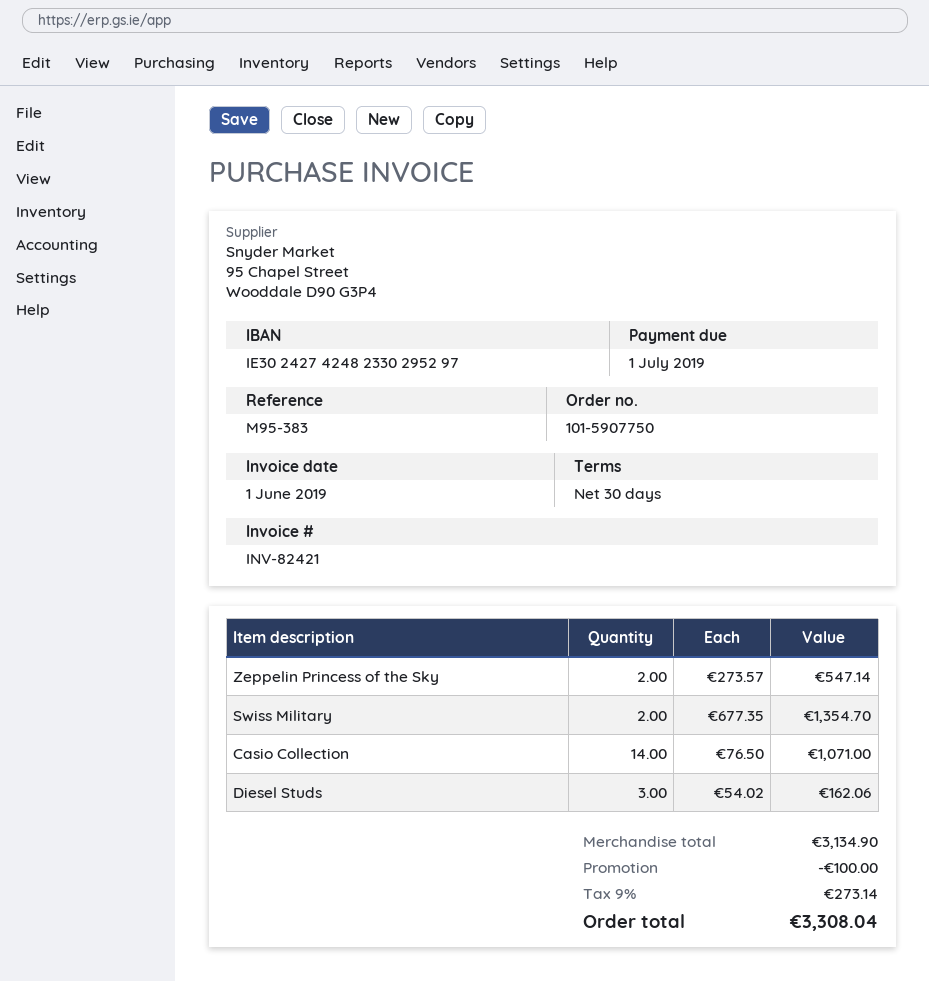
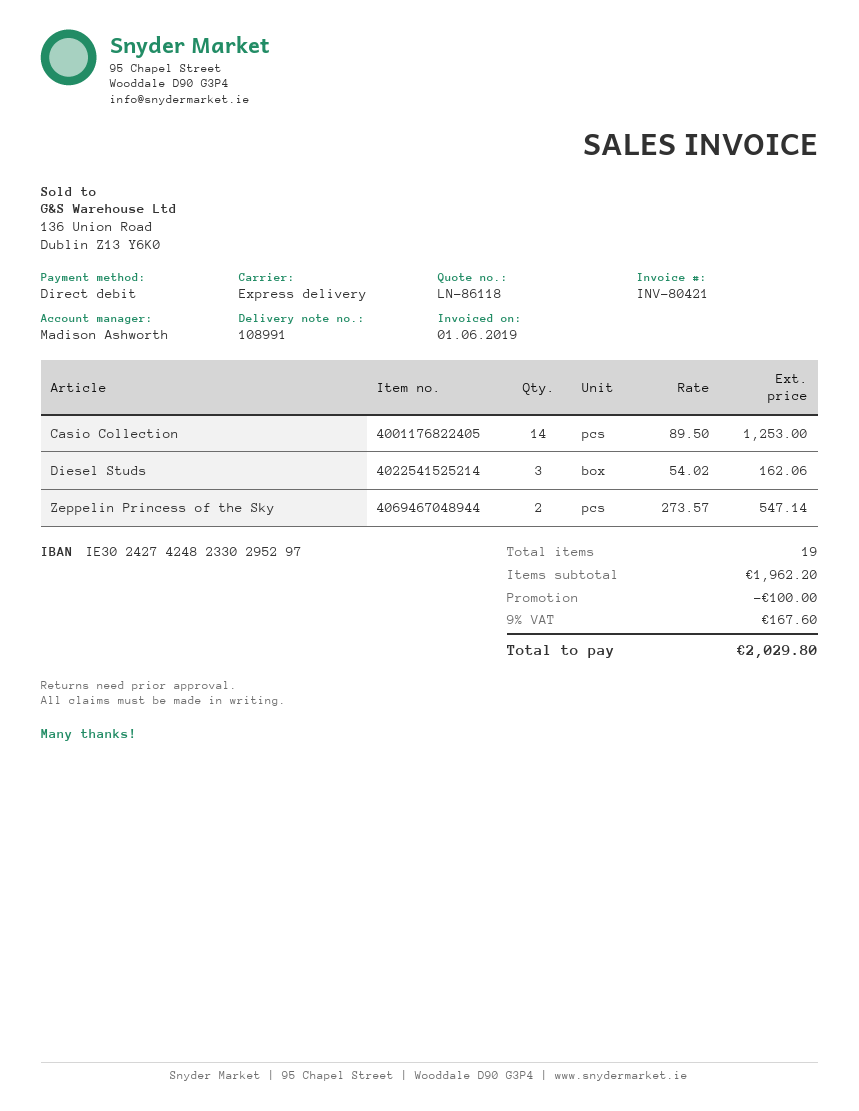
invoice number: INV-82421 -> INV-80421
Swiss Military: 2 x 677.35 = 1354.70 -> none
Casio Collection: 14 x 76.50 = 1071.00 -> 14 x 89.50 = 1253.00
subtotal: 3134.90 -> 1962.20
tax: 9% = 273.14 -> 9% = 167.60
total: 3308.04 -> 2029.80

